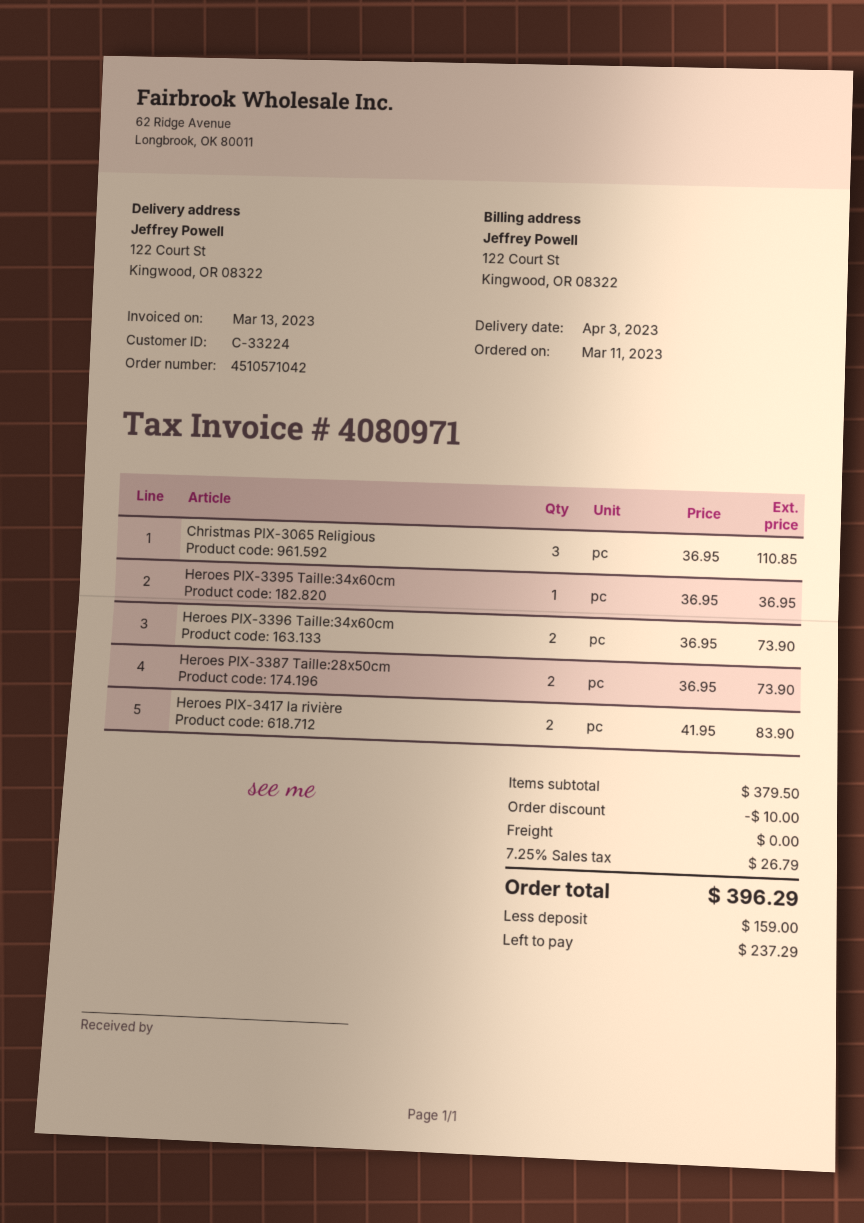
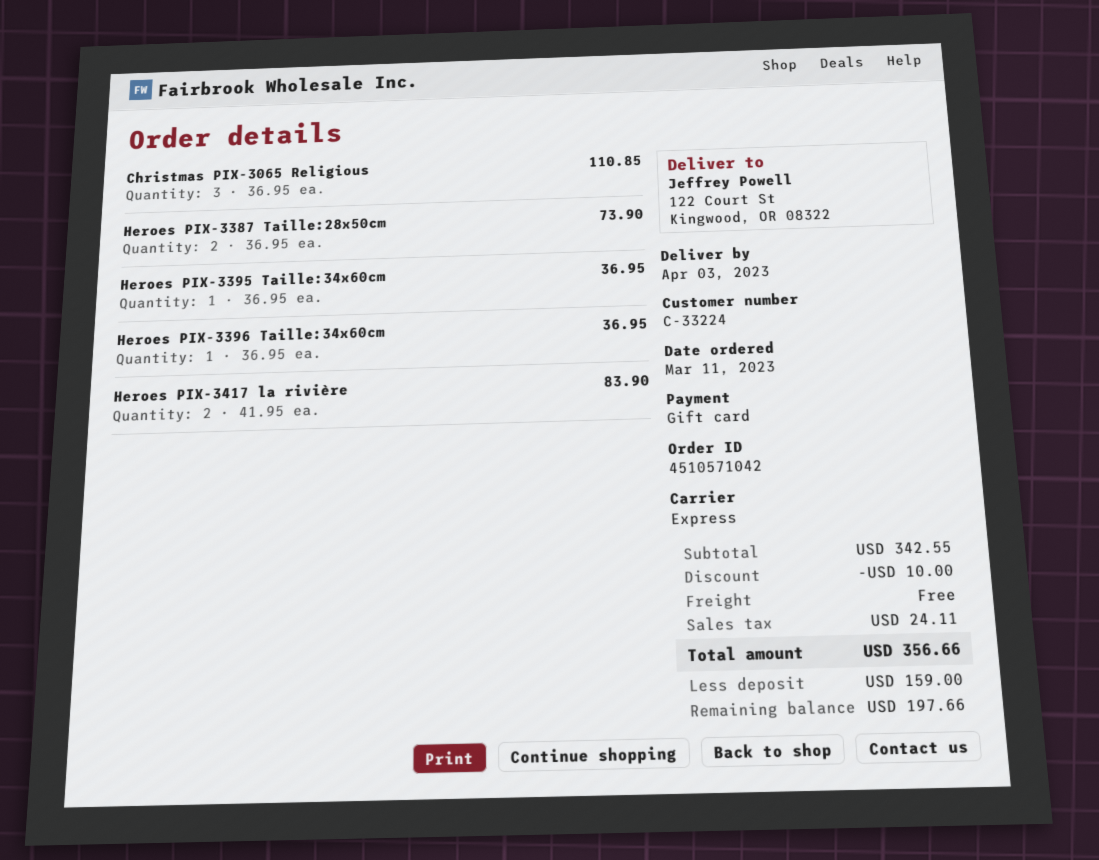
Heroes PIX-3396 Taille:34x60cm: 2 x 36.95 = 73.90 -> 1 x 36.95 = 36.95
subtotal: 379.50 -> 342.55
tax: 26.79 -> 24.11
total: 396.29 -> 356.66
balance: 237.29 -> 197.66

